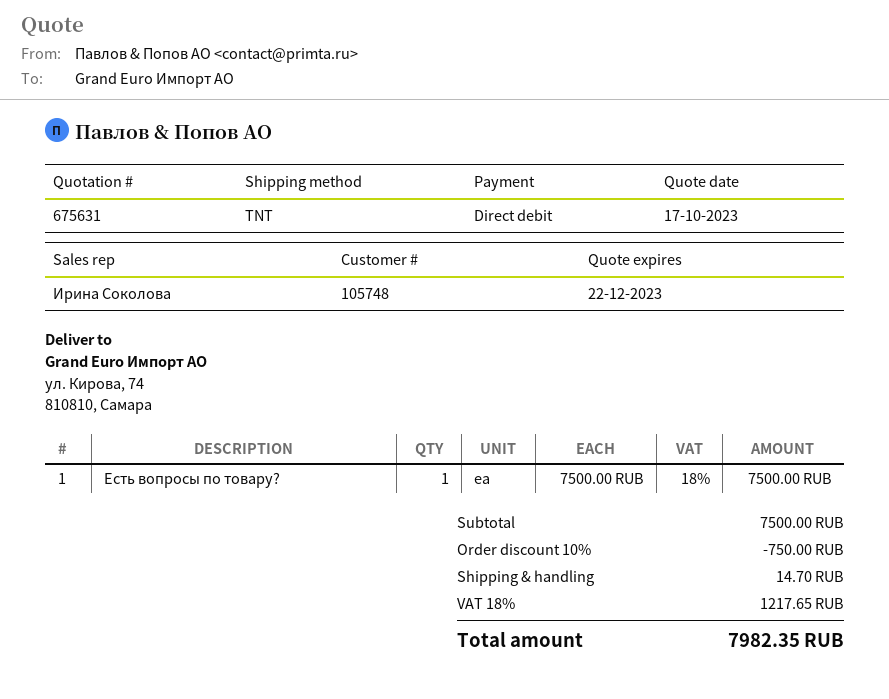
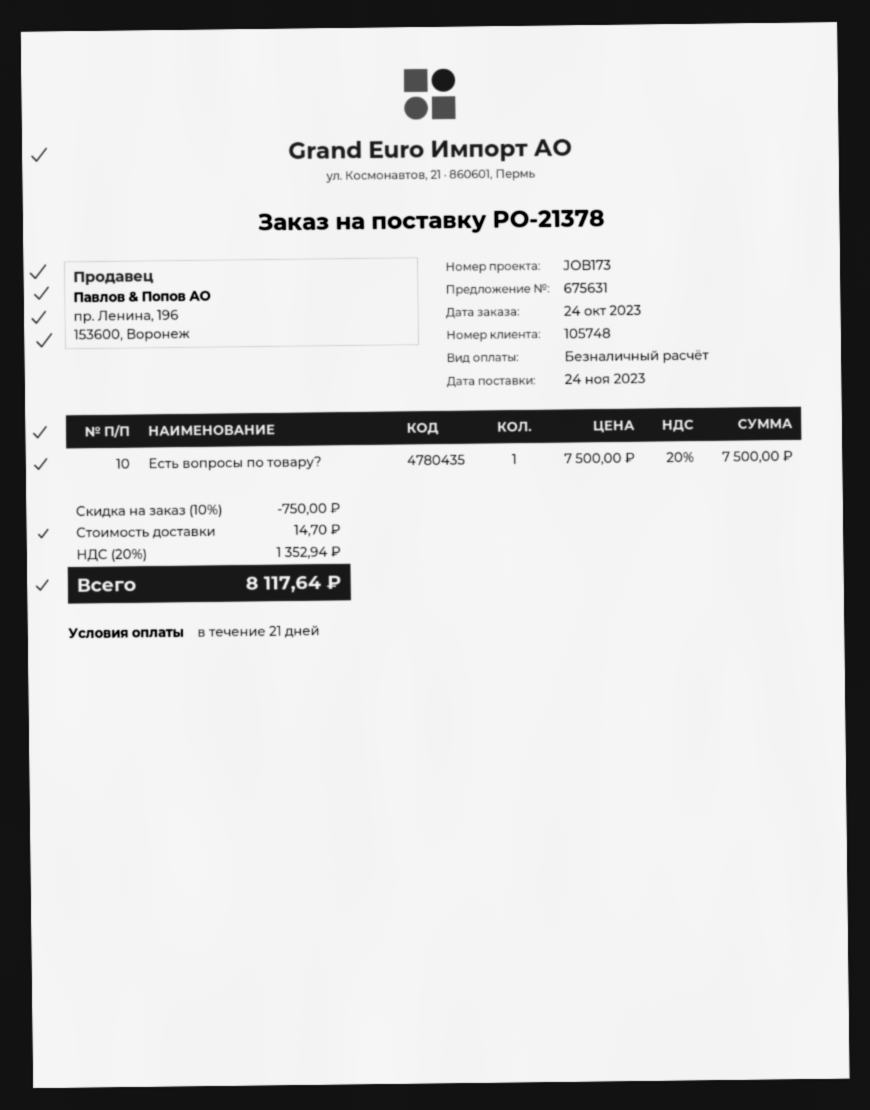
payment method: direct debit -> bank transfer
tax: 18% = 1217.65 -> 20% = 1352.94
total: 7982.35 -> 8117.64

